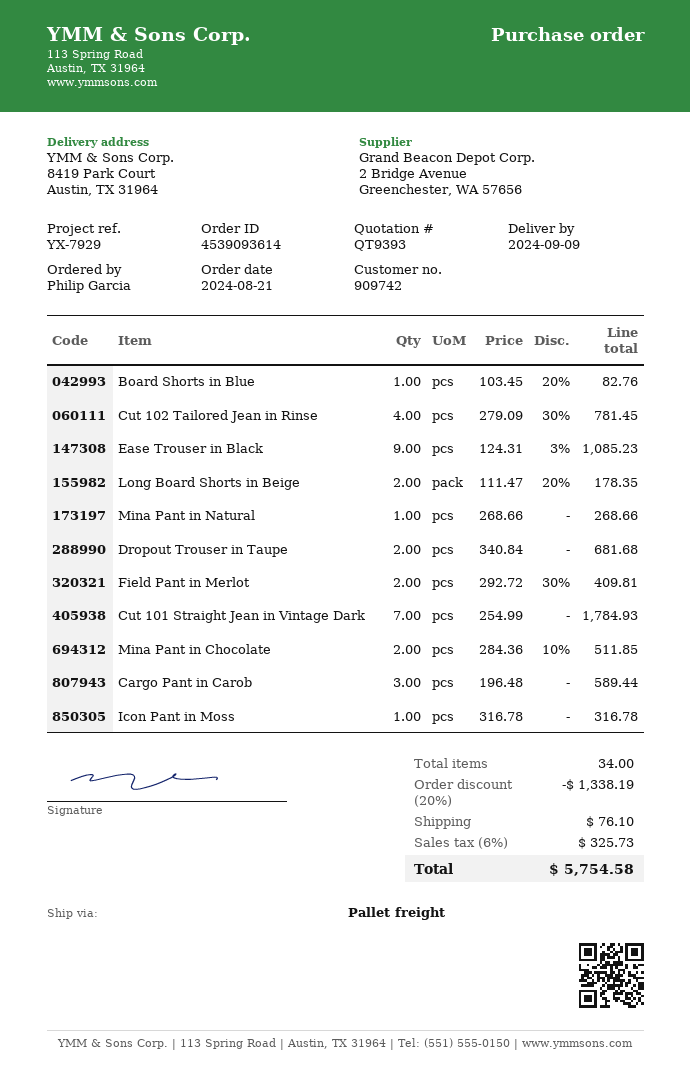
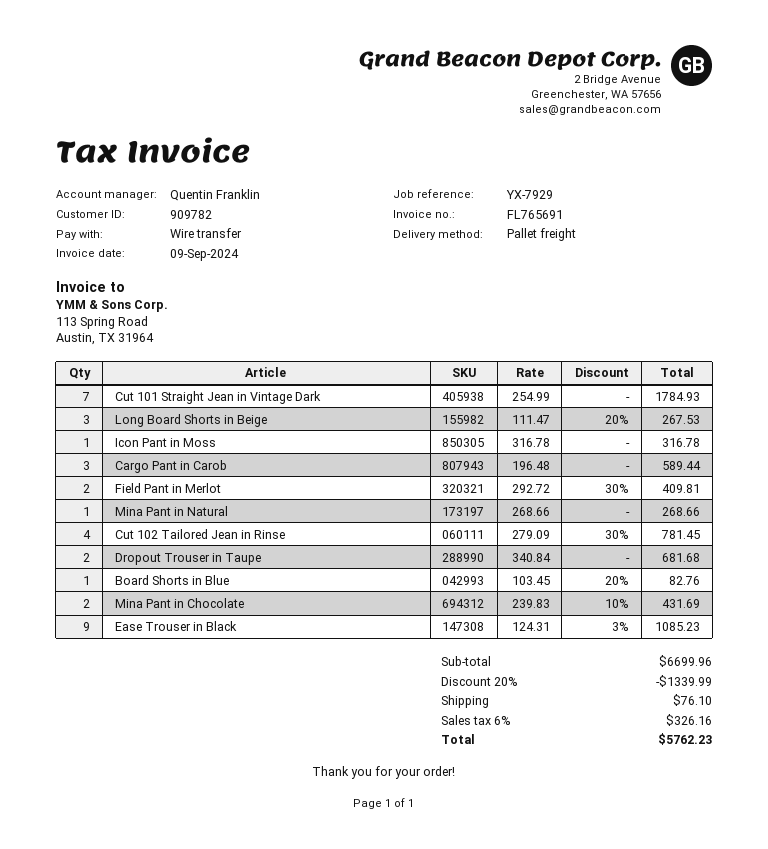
customer number: 909742 -> 909782
Long Board Shorts in Beige: 2 x 111.47 - 20% = 178.35 -> 3 x 111.47 - 20% = 267.53
Mina Pant in Chocolate: 2 x 284.36 - 10% = 511.85 -> 2 x 239.83 - 10% = 431.69
discount: 20% = 1338.19 -> 20% = 1339.99
tax: 6% = 325.73 -> 6% = 326.16
total: 5754.58 -> 5762.23

